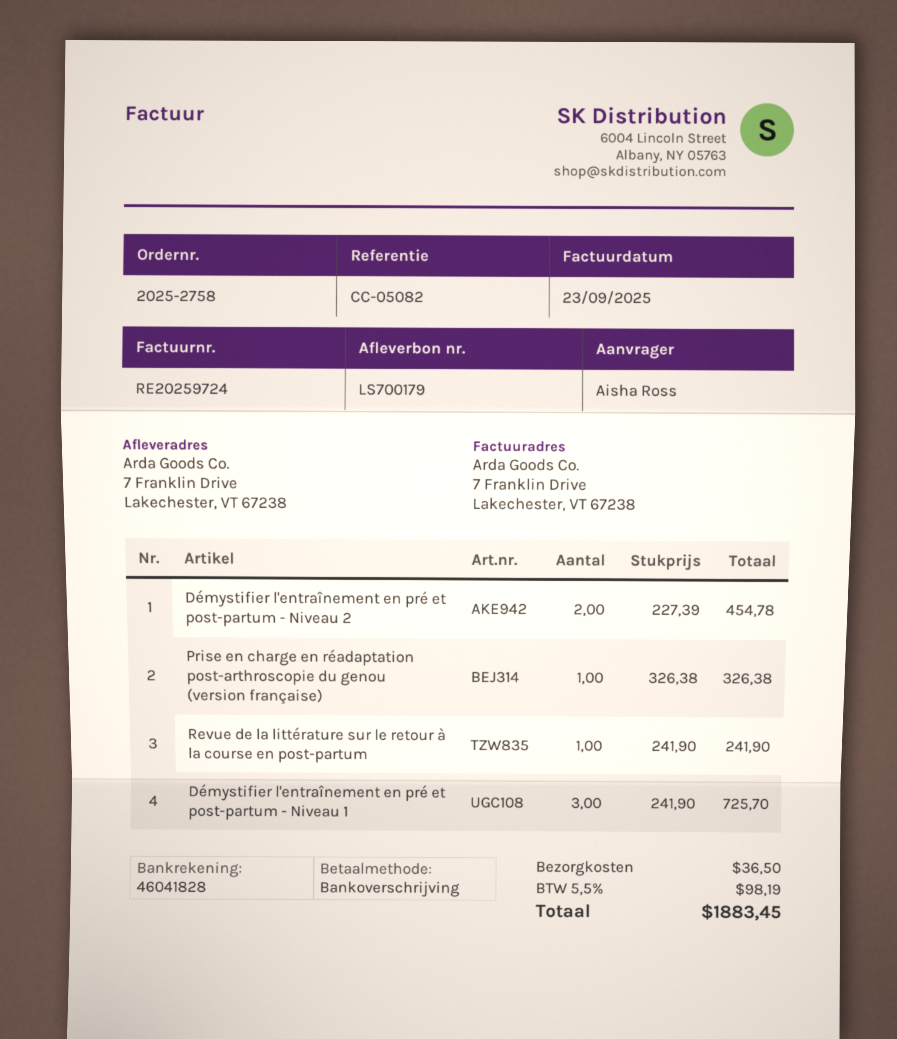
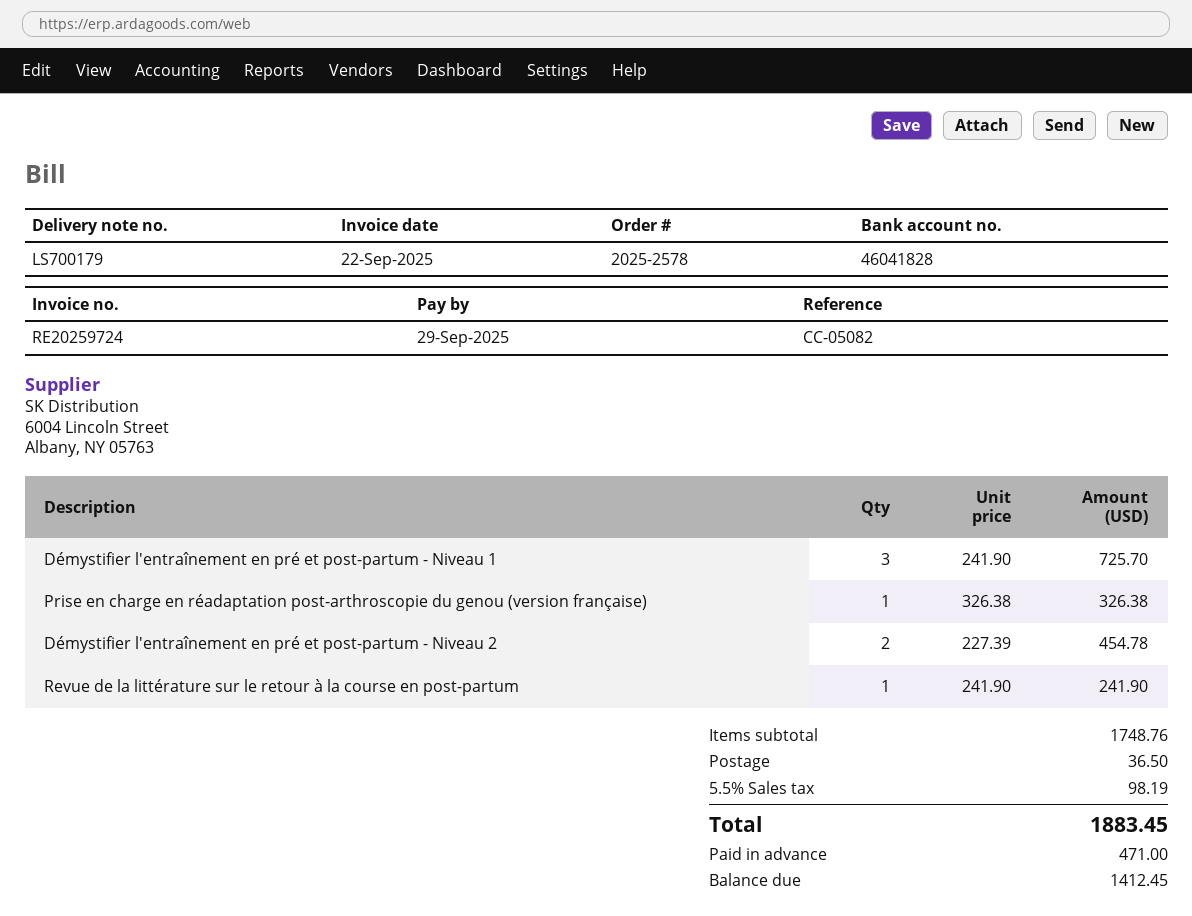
order number: 2025-2758 -> 2025-2578
invoice date: 2025-09-23 -> 2025-09-22

